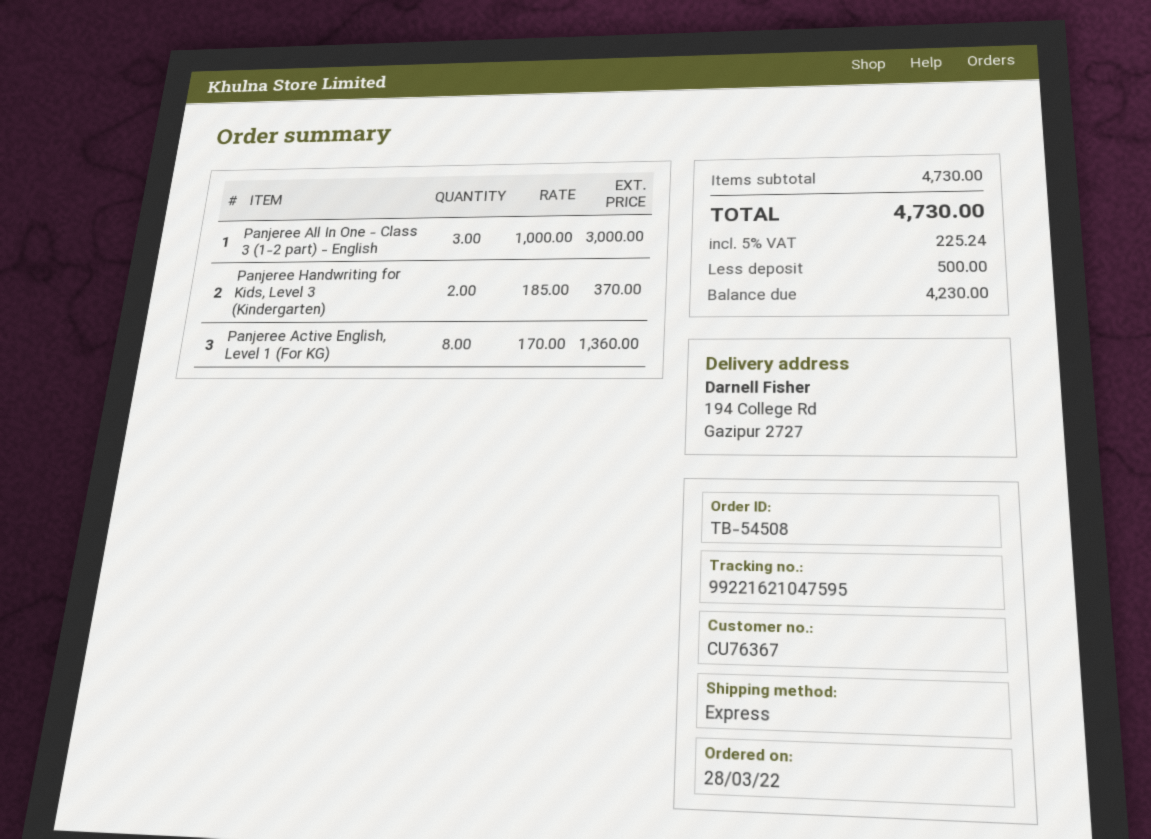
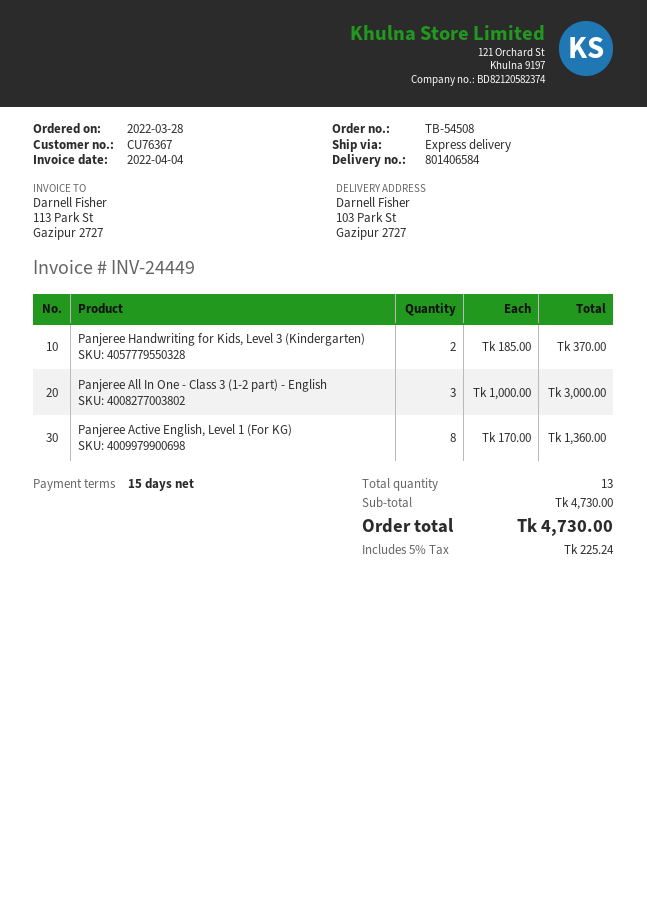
ship to: 194 College Rd, Gazipur 2727 -> 103 Park St, Gazipur 2727

